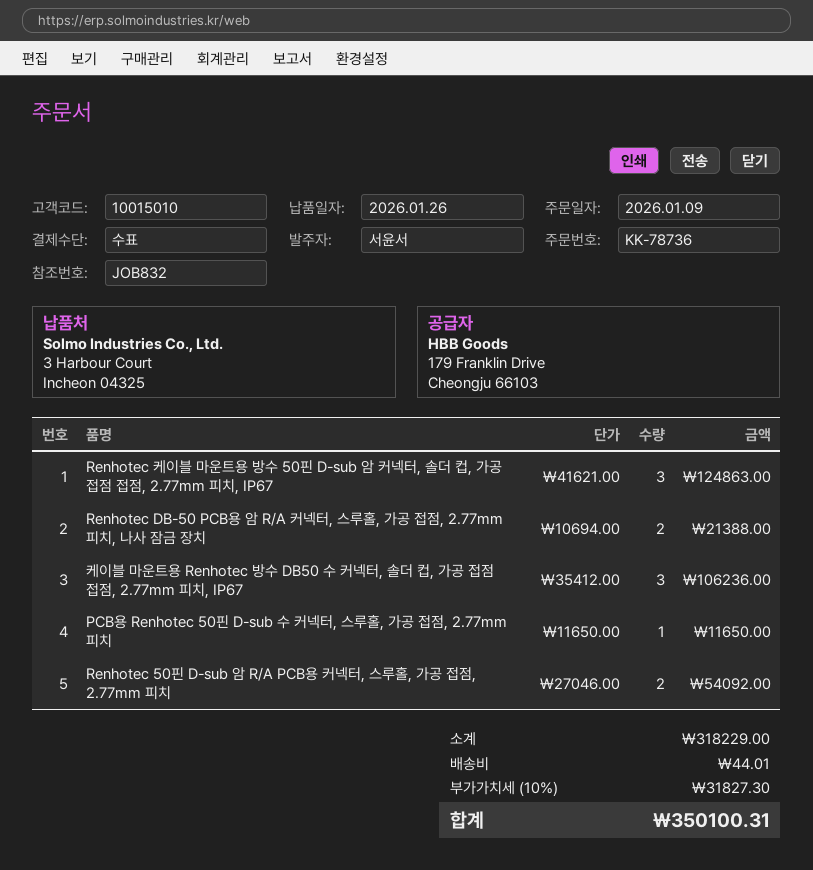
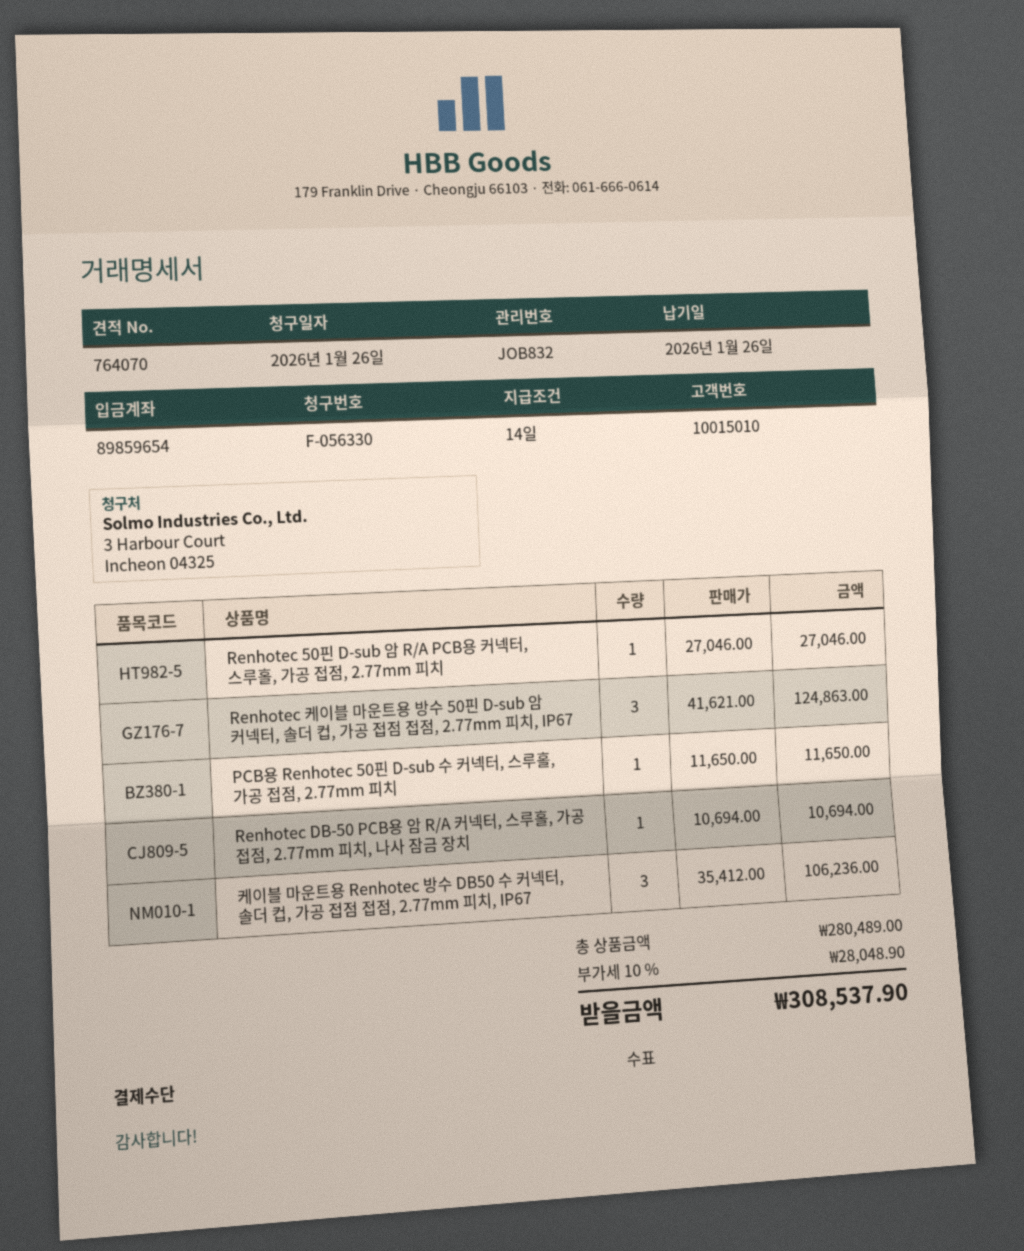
Renhotec DB-50 PCB용 암 R/A 커넥터, 스루홀, 가공 접점, 2.77mm 피치, 나사 잠금 장치: 2 x 10694.00 = 21388.00 -> 1 x 10694.00 = 10694.00
Renhotec 50핀 D-sub 암 R/A PCB용 커넥터, 스루홀, 가공 접점, 2.77mm 피치: 2 x 27046.00 = 54092.00 -> 1 x 27046.00 = 27046.00
subtotal: 318229.00 -> 280489.00
shipping: 44.01 -> none
tax: 10% = 31827.30 -> 10% = 28048.90
total: 350100.31 -> 308537.90

